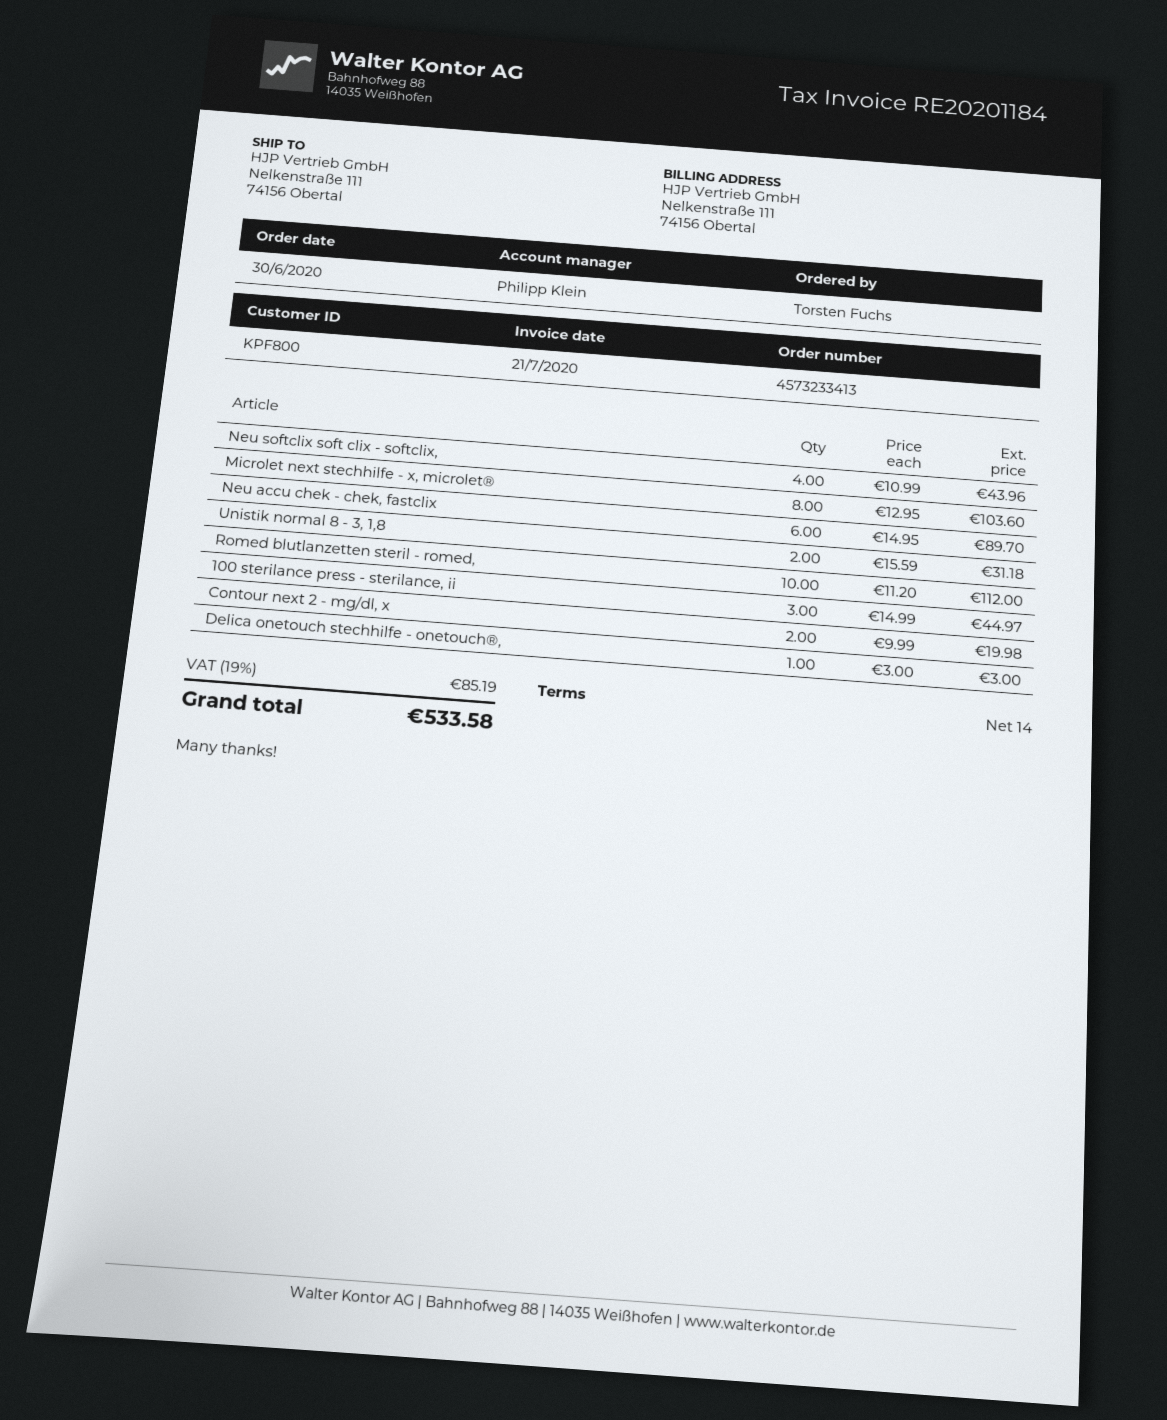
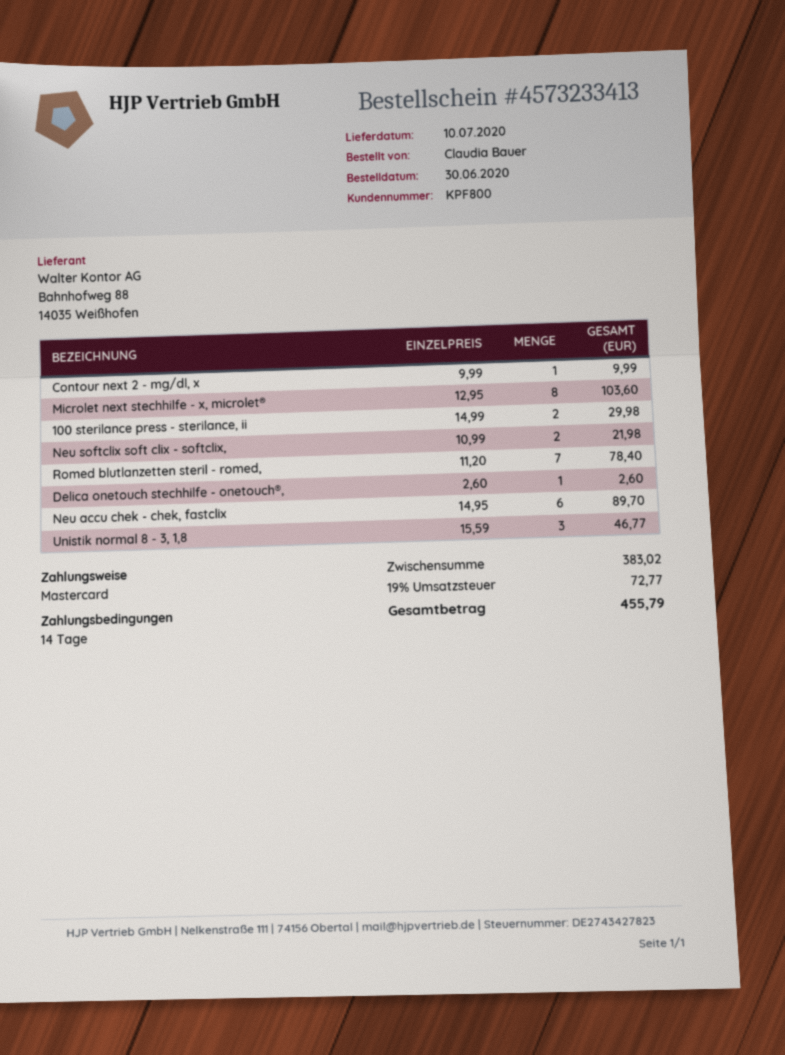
ordered by: Torsten Fuchs -> Claudia Bauer
Neu softclix soft clix - softclix,: 4 x 10.99 = 43.96 -> 2 x 10.99 = 21.98
Unistik normal 8 - 3, 1,8: 2 x 15.59 = 31.18 -> 3 x 15.59 = 46.77
Romed blutlanzetten steril - romed,: 10 x 11.20 = 112.00 -> 7 x 11.20 = 78.40
100 sterilance press - sterilance, ii: 3 x 14.99 = 44.97 -> 2 x 14.99 = 29.98
Contour next 2 - mg/dl, x: 2 x 9.99 = 19.98 -> 1 x 9.99 = 9.99
Delica onetouch stechhilfe - onetouch®,: 1 x 3.00 = 3.00 -> 1 x 2.60 = 2.60
tax: 19% = 85.19 -> 19% = 72.77
total: 533.58 -> 455.79

